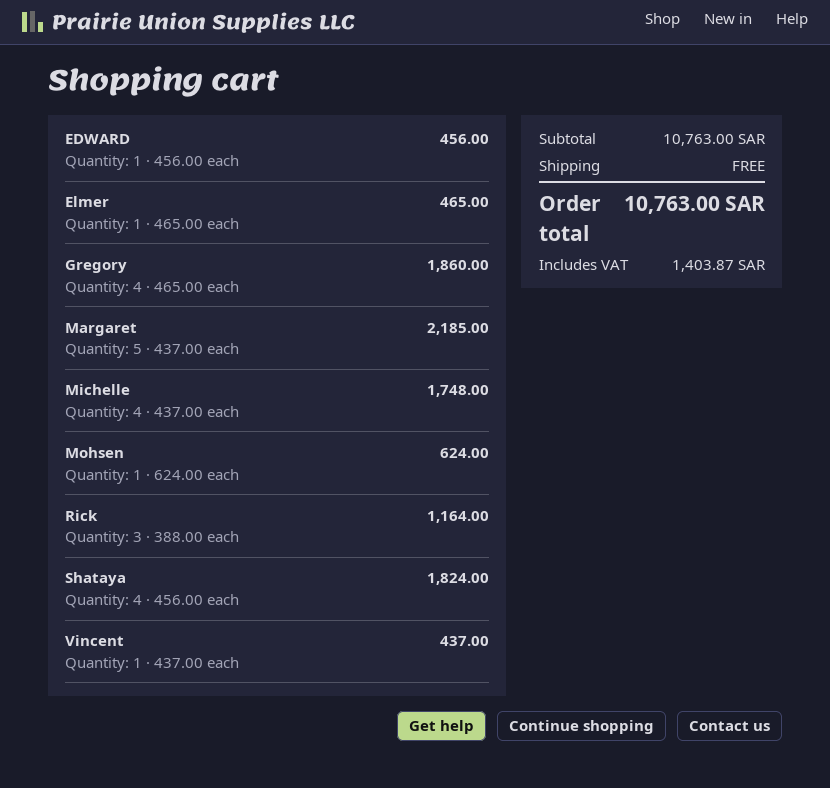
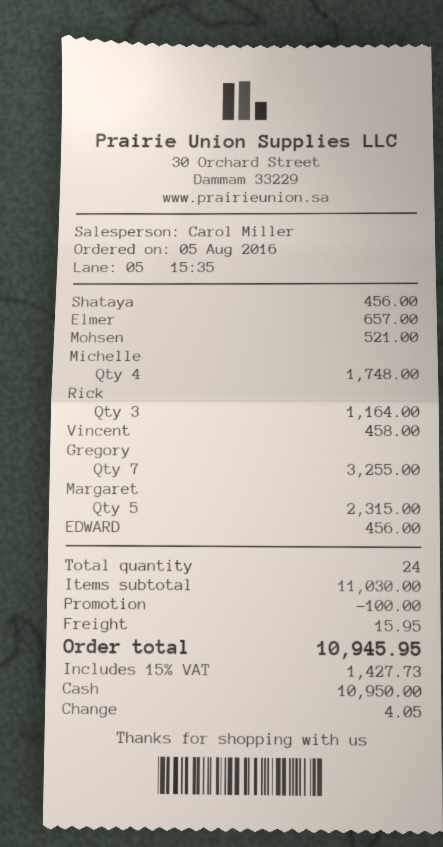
Elmer: 1 for 465.00 -> 1 for 657.00
Gregory: 4 for 1860.00 -> 7 for 3255.00
Margaret: 5 for 2185.00 -> 5 for 2315.00
Mohsen: 1 for 624.00 -> 1 for 521.00
Shataya: 4 for 1824.00 -> 1 for 456.00
Vincent: 1 for 437.00 -> 1 for 458.00
subtotal: 10763.00 -> 11030.00
discount: none -> 100.00
shipping: 0.00 -> 15.95
tax: 1403.87 -> 1427.73
total: 10763.00 -> 10945.95

